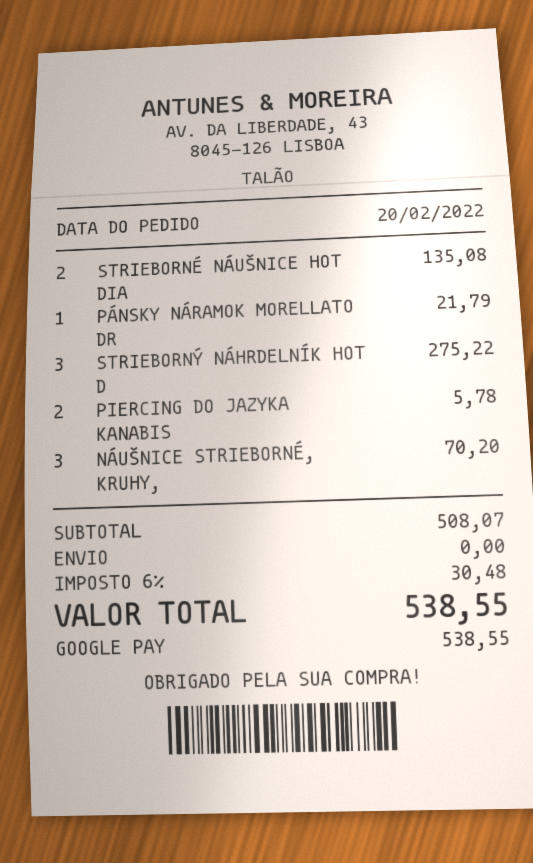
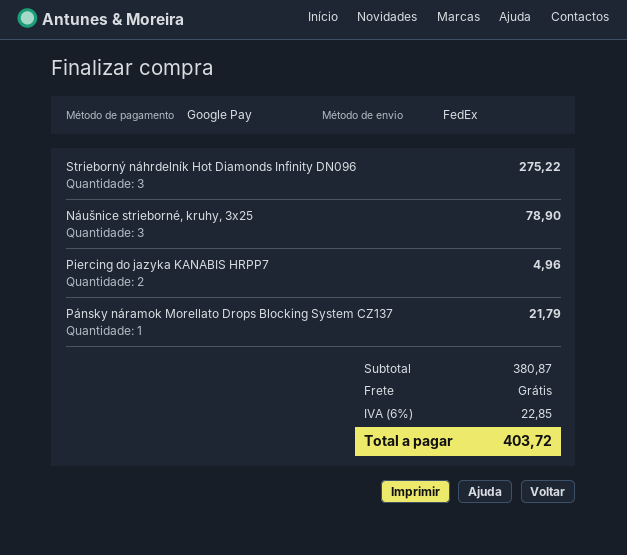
STRIEBORNÉ NÁUŠNICE HOT DIA: 2 for 135.08 -> none
PIERCING DO JAZYKA KANABIS: 2 for 5.78 -> 2 for 4.96
NÁUŠNICE STRIEBORNÉ, KRUHY,: 3 for 70.20 -> 3 for 78.90
subtotal: 508.07 -> 380.87
tax: 6% = 30.48 -> 6% = 22.85
total: 538.55 -> 403.72

